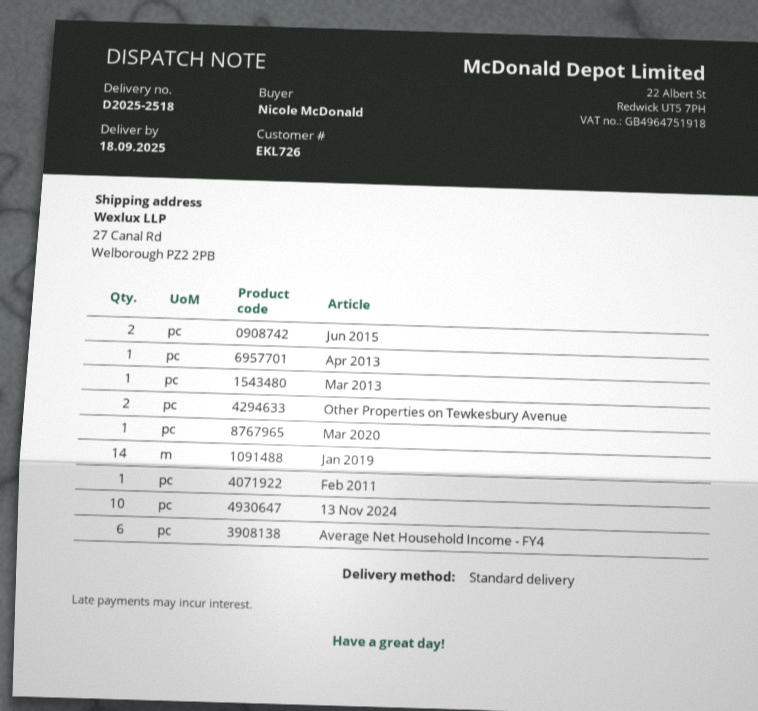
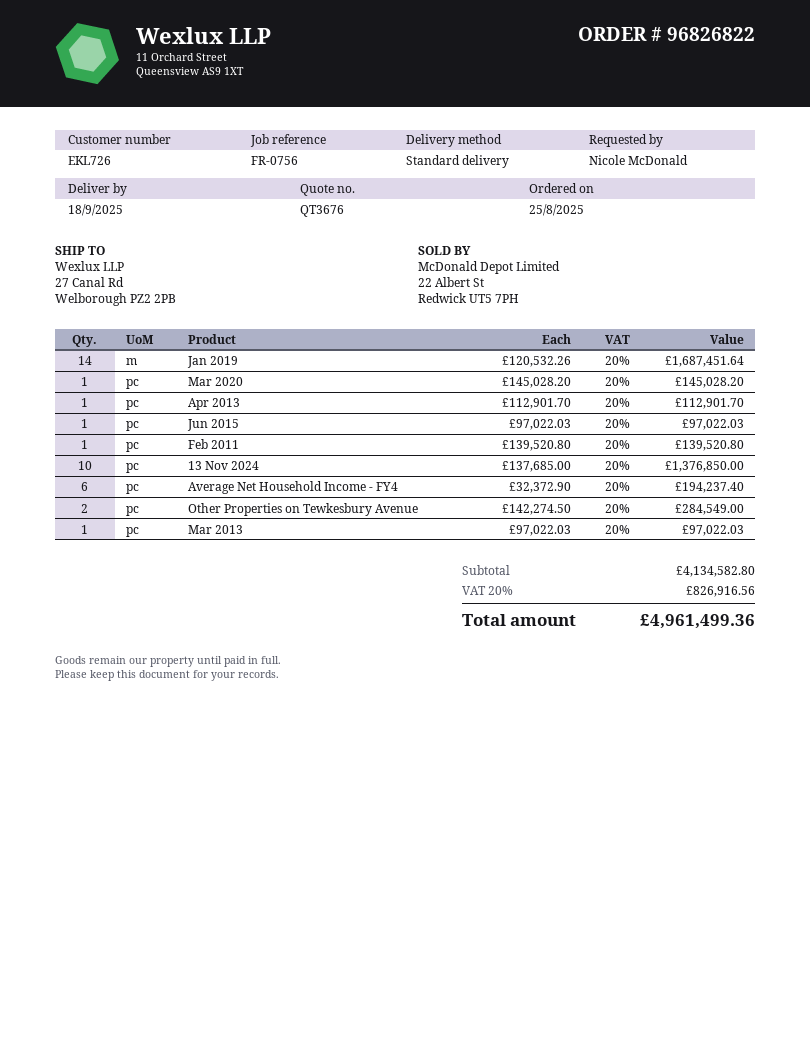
Jun 2015: 2 -> 1

